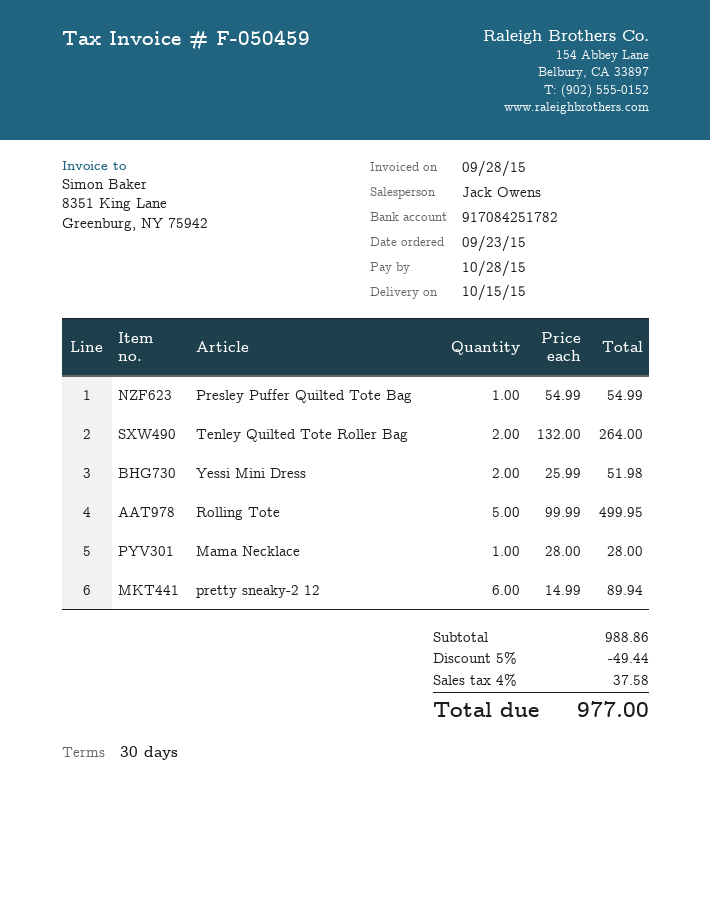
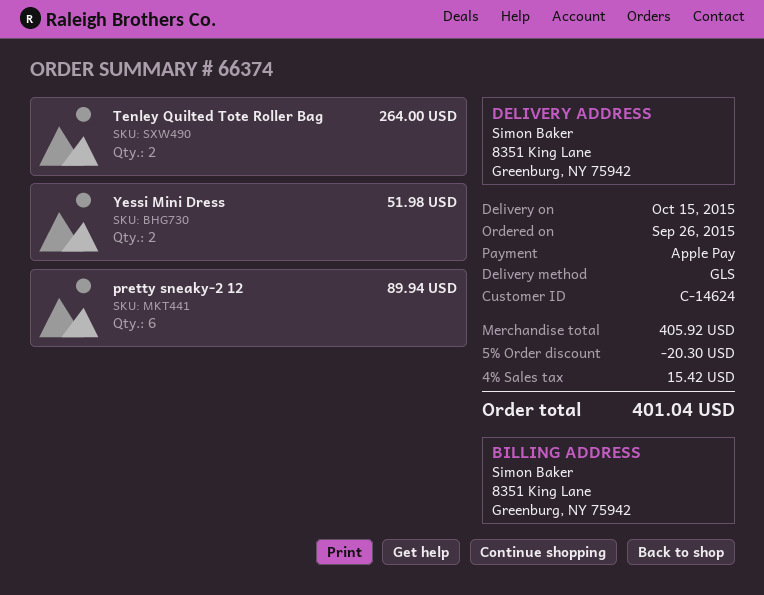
order date: 2015-09-23 -> 2015-09-26
Presley Puffer Quilted Tote Bag: 1 for 54.99 -> none
Rolling Tote: 5 for 499.95 -> none
Mama Necklace: 1 for 28.00 -> none
subtotal: 988.86 -> 405.92
discount: 5% = 49.44 -> 5% = 20.30
tax: 4% = 37.58 -> 4% = 15.42
total: 977.00 -> 401.04

